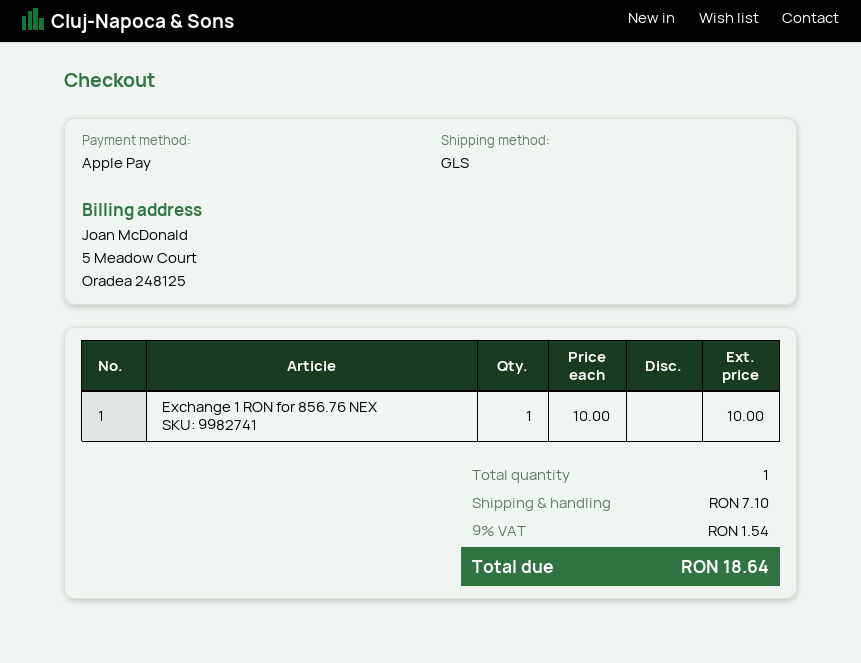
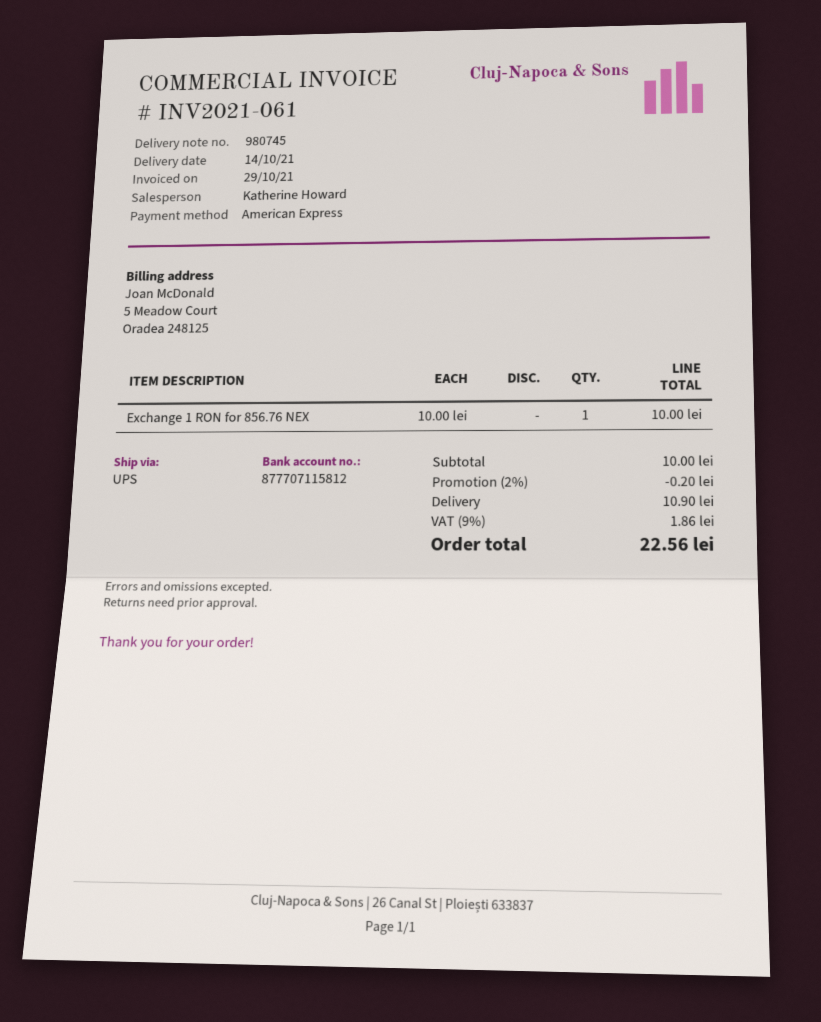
payment method: Apple Pay -> American Express
shipping method: GLS -> UPS
discount: none -> 2% = 0.20
shipping: 7.10 -> 10.90
tax: 9% = 1.54 -> 9% = 1.86
total: 18.64 -> 22.56

